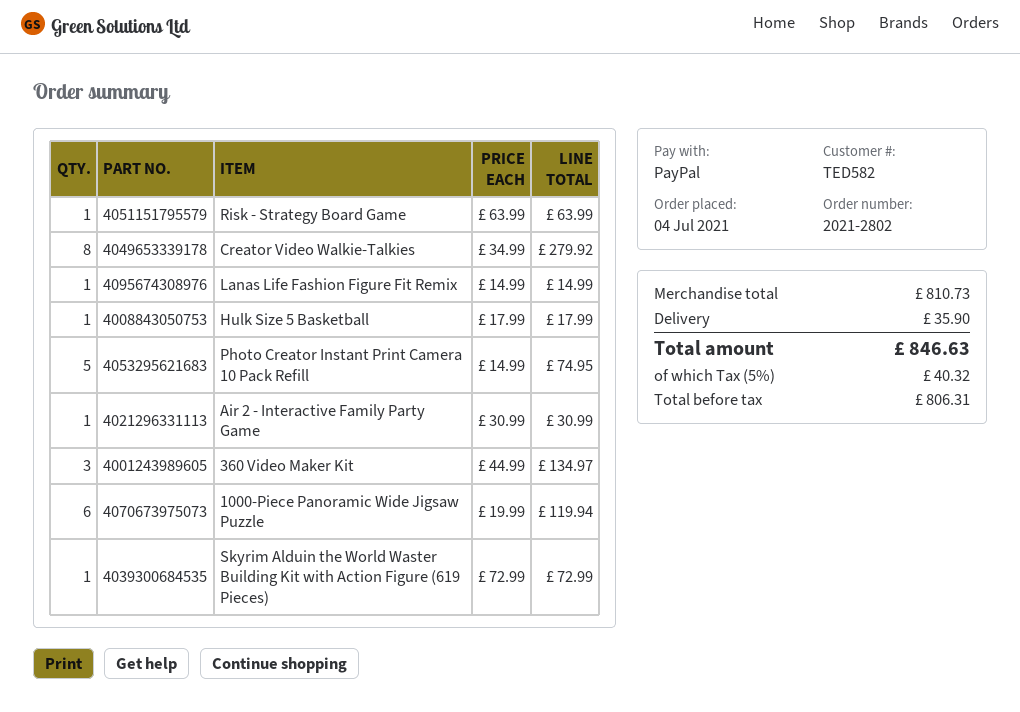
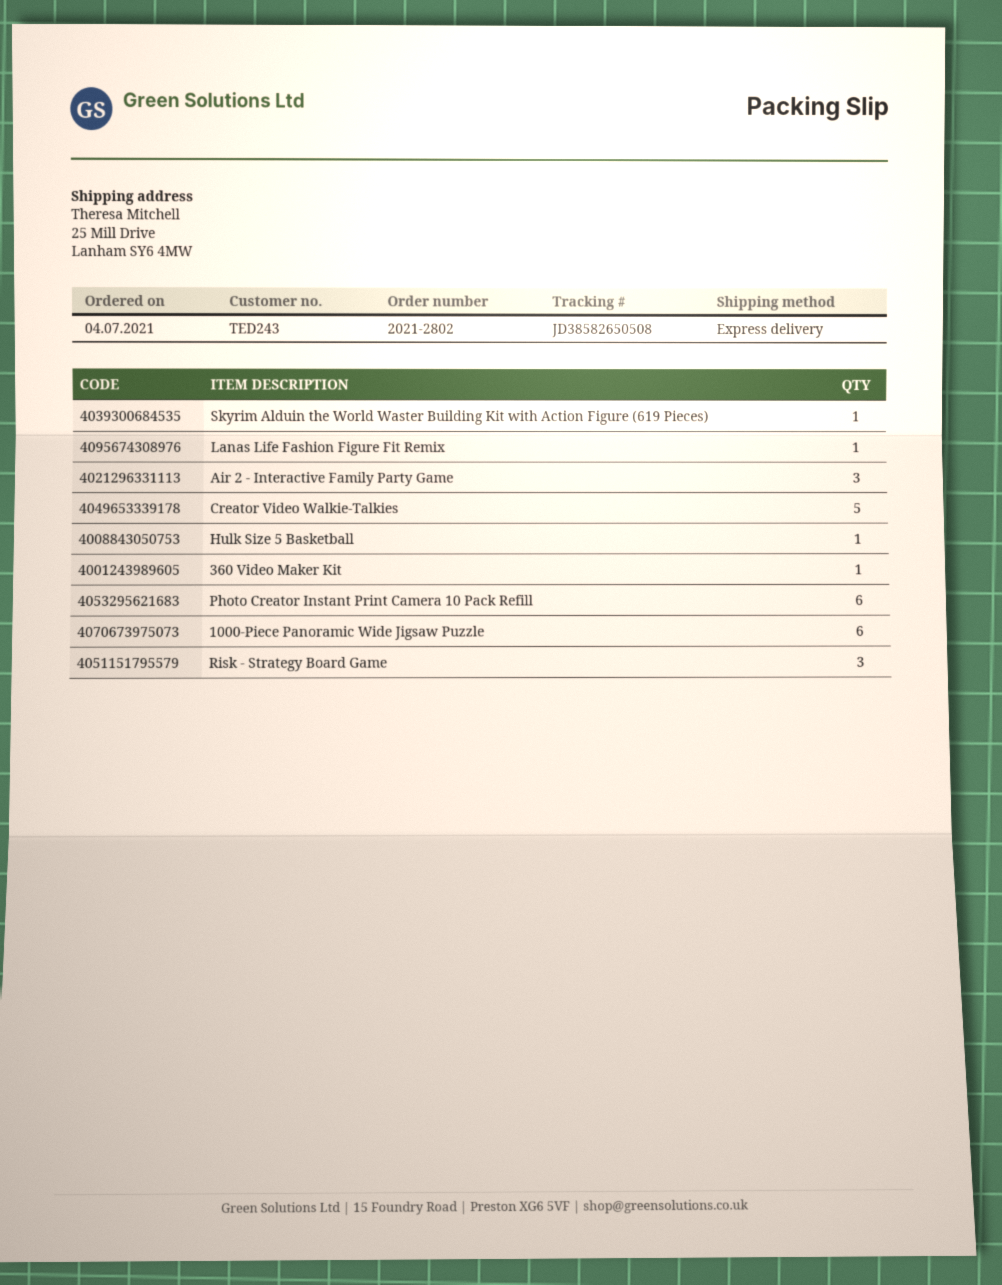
customer number: TED582 -> TED243
Risk - Strategy Board Game: 1 -> 3
Creator Video Walkie-Talkies: 8 -> 5
Photo Creator Instant Print Camera 10 Pack Refill: 5 -> 6
Air 2 - Interactive Family Party Game: 1 -> 3
360 Video Maker Kit: 3 -> 1

